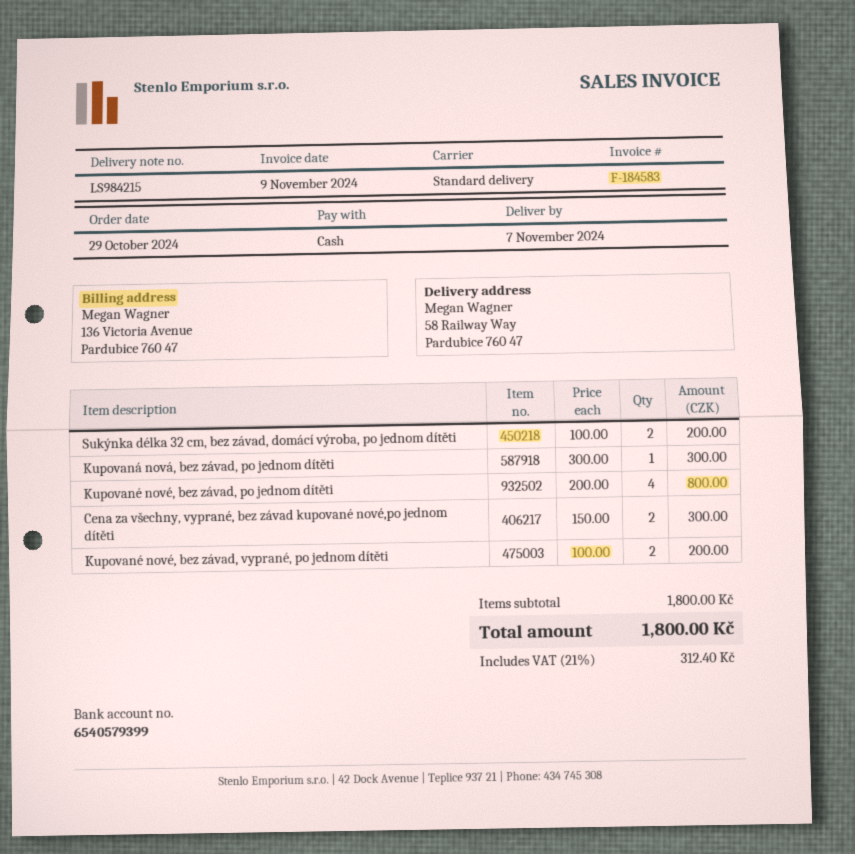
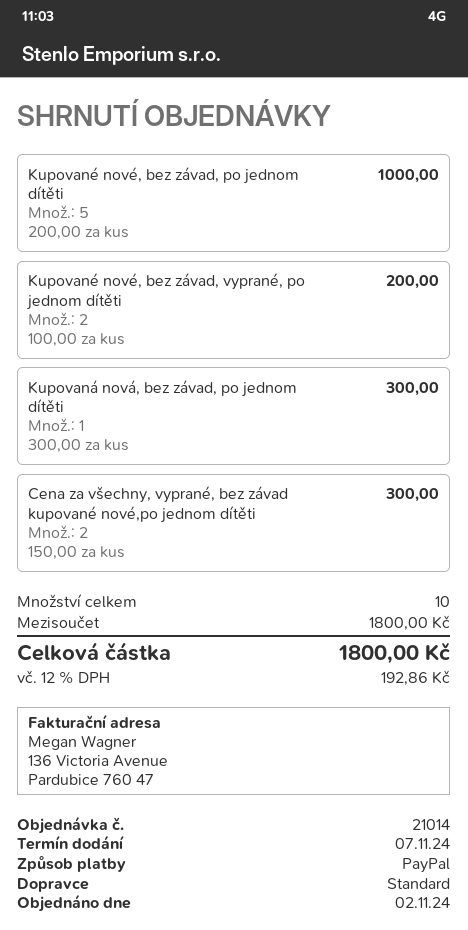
order date: 2024-10-29 -> 2024-11-02
payment method: cash -> PayPal
Sukýnka délka 32 cm, bez závad, domácí výroba, po jednom dítěti: 2 x 100.00 = 200.00 -> none
Kupované nové, bez závad, po jednom dítěti: 4 x 200.00 = 800.00 -> 5 x 200.00 = 1000.00
tax: 21% = 312.40 -> 12% = 192.86

